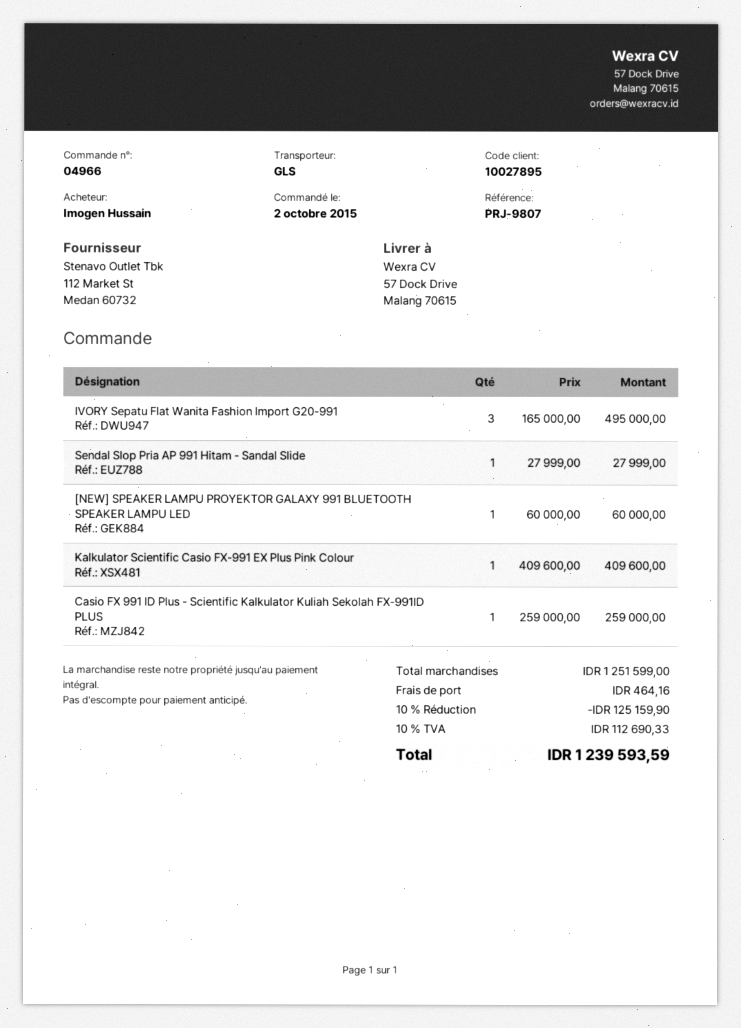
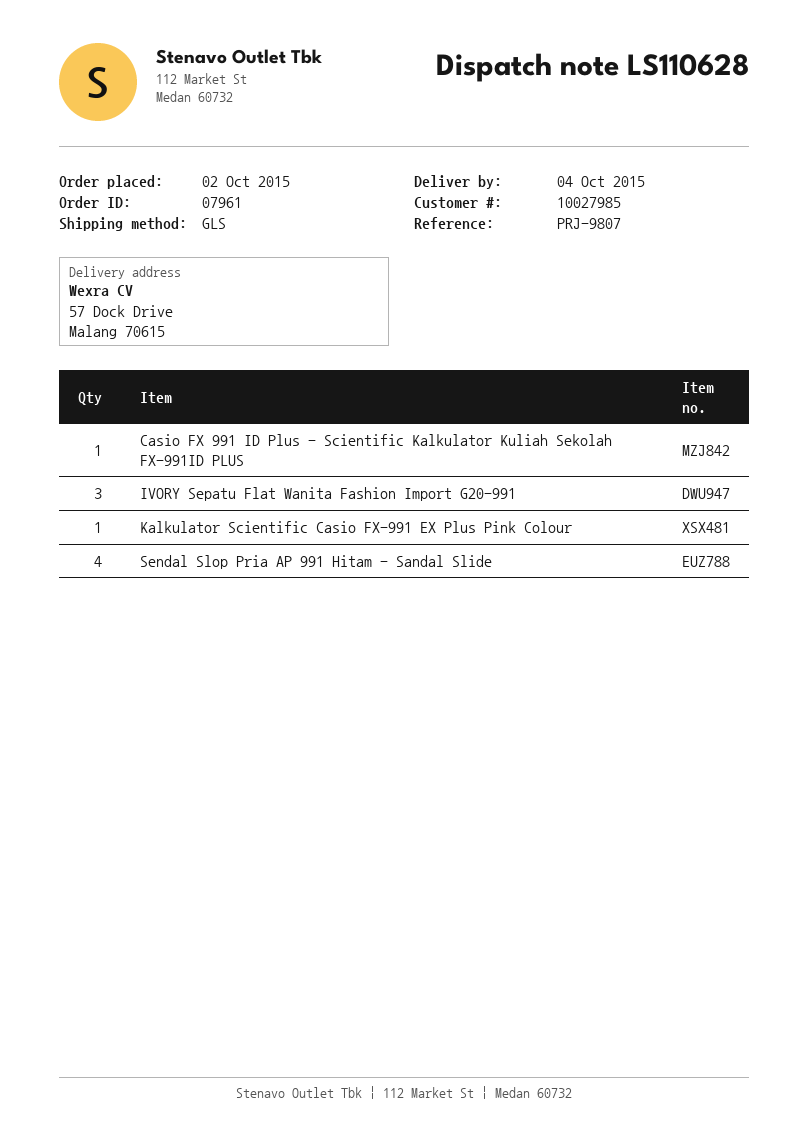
order number: 04966 -> 07961
customer number: 10027895 -> 10027985
Sendal Slop Pria AP 991 Hitam - Sandal Slide: 1 -> 4
[NEW] SPEAKER LAMPU PROYEKTOR GALAXY 991 BLUETOOTH SPEAKER LAMPU LED: 1 -> none

